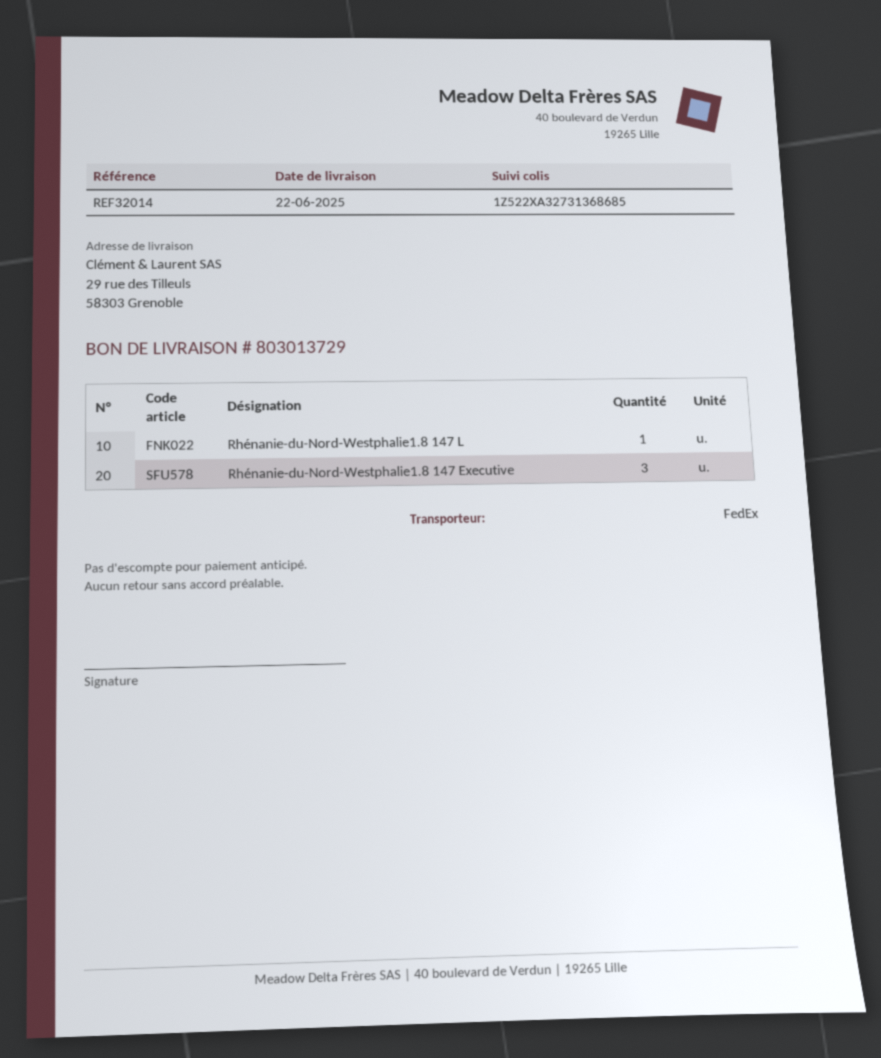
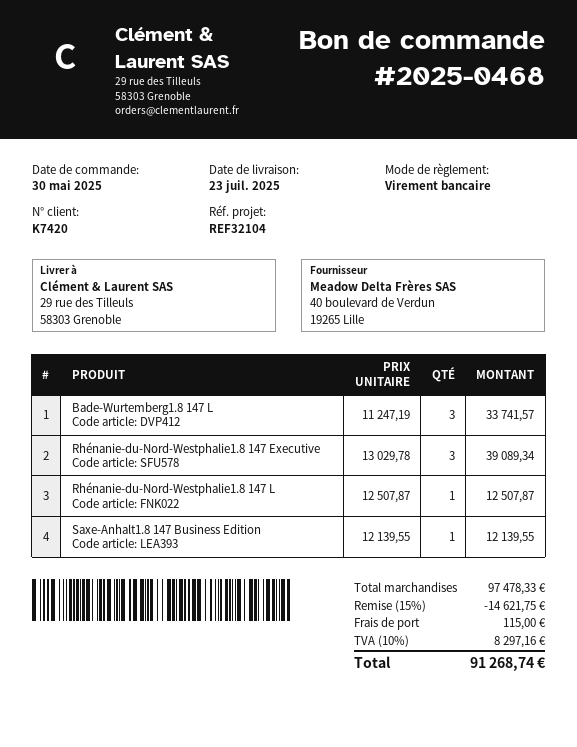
delivery date: 2025-06-22 -> 2025-07-23
reference: REF32014 -> REF32104
Bade-Wurtemberg1.8 147 L: none -> 3
Saxe-Anhalt1.8 147 Business Edition: none -> 1

